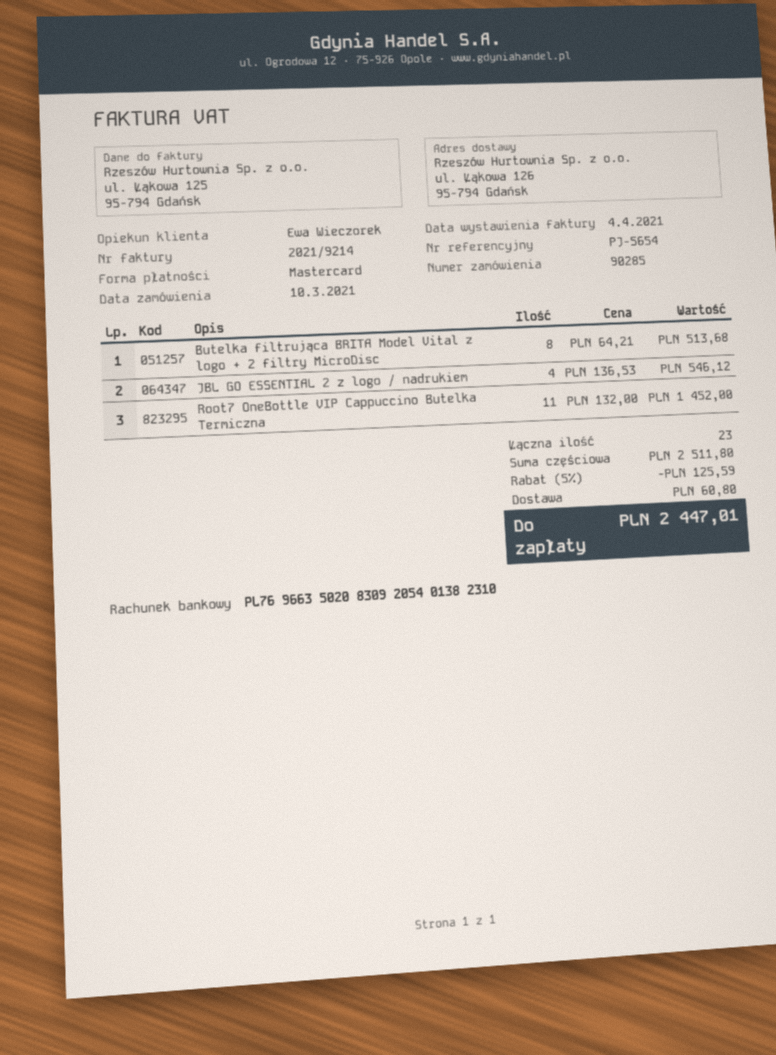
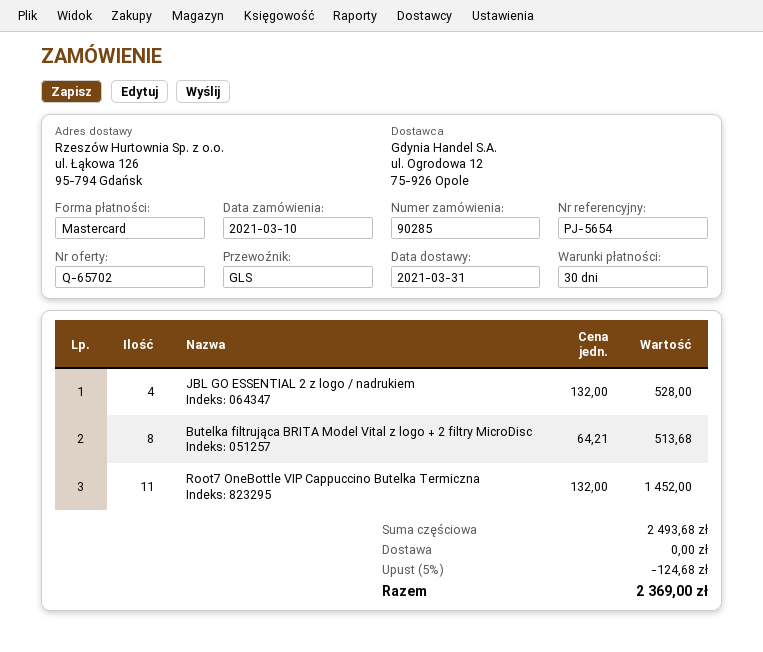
JBL GO ESSENTIAL 2 z logo / nadrukiem: 4 x 136.53 = 546.12 -> 4 x 132.00 = 528.00
subtotal: 2511.80 -> 2493.68
discount: 5% = 125.59 -> 5% = 124.68
shipping: 60.80 -> 0.00
total: 2447.01 -> 2369.00

